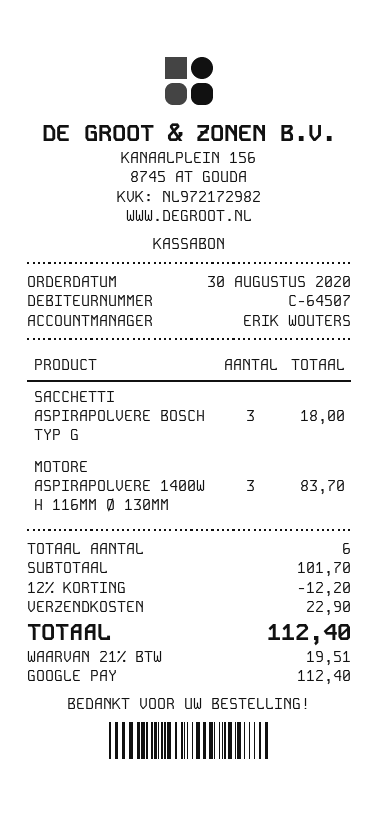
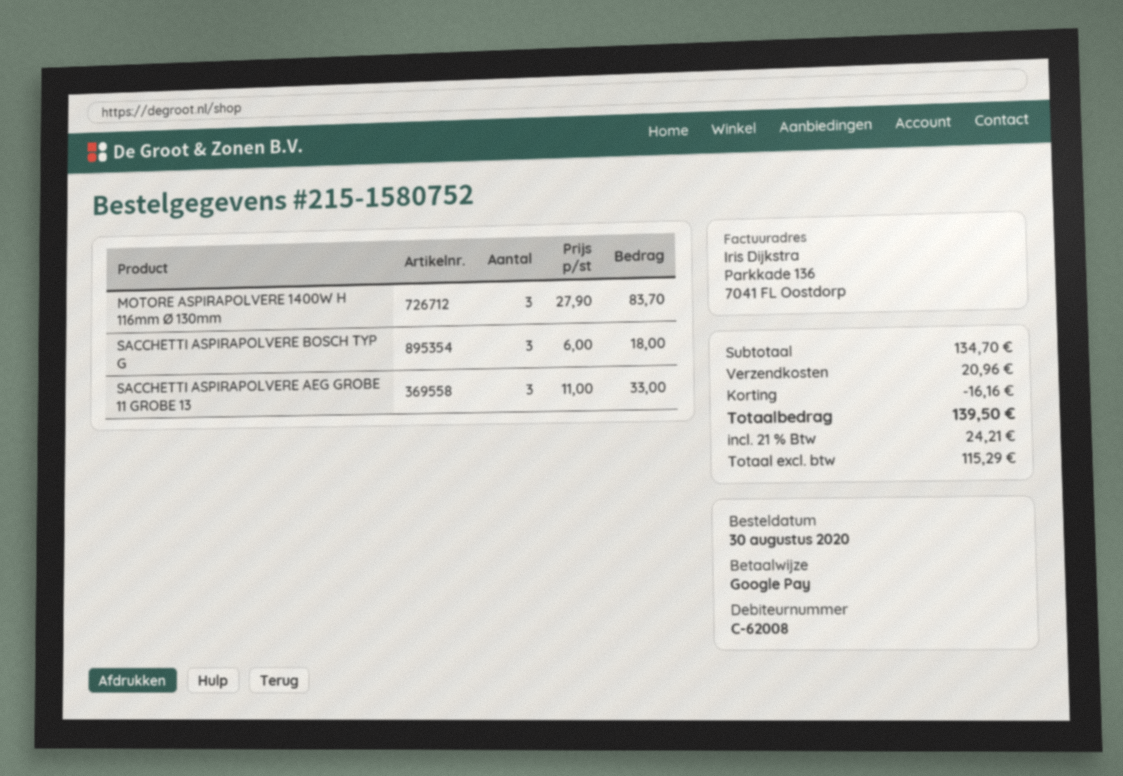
customer number: C-64507 -> C-62008
SACCHETTI ASPIRAPOLVERE AEG GROBE 11 GROBE 13: none -> 3 for 33.00
subtotal: 101.70 -> 134.70
discount: 12.20 -> 16.16
shipping: 22.90 -> 20.96
tax: 21% = 19.51 -> 21% = 24.21
total: 112.40 -> 139.50

